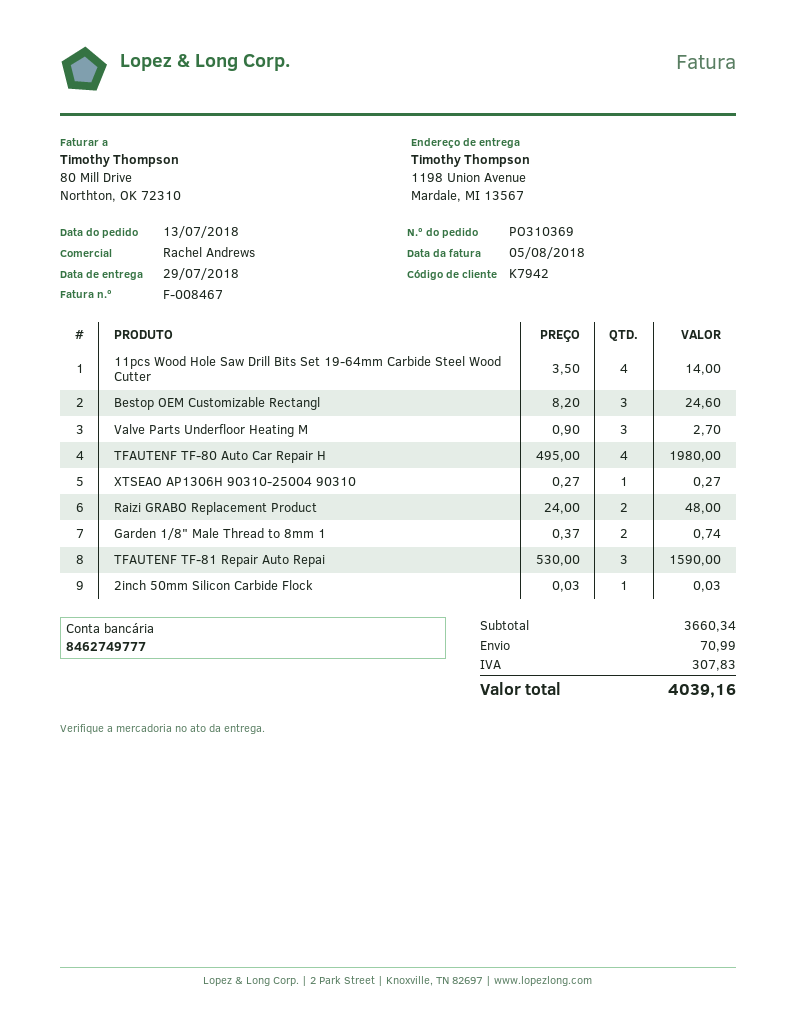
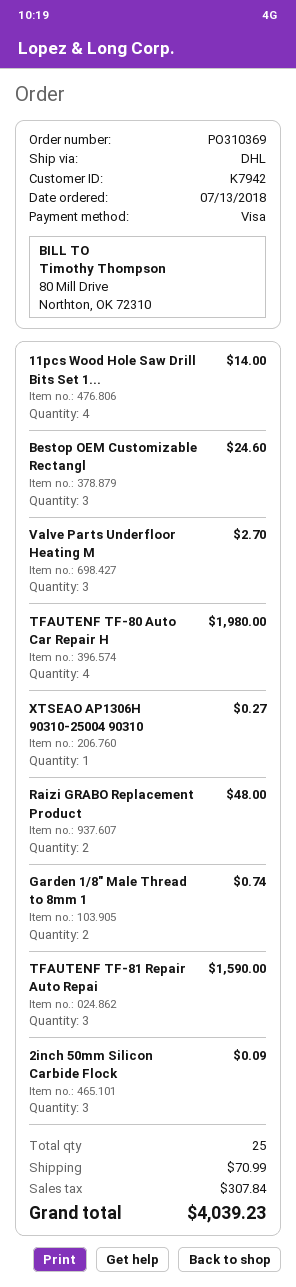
2inch 50mm Silicon Carbide Flock: 1 for 0.03 -> 3 for 0.09
tax: 307.83 -> 307.84
total: 4039.16 -> 4039.23

